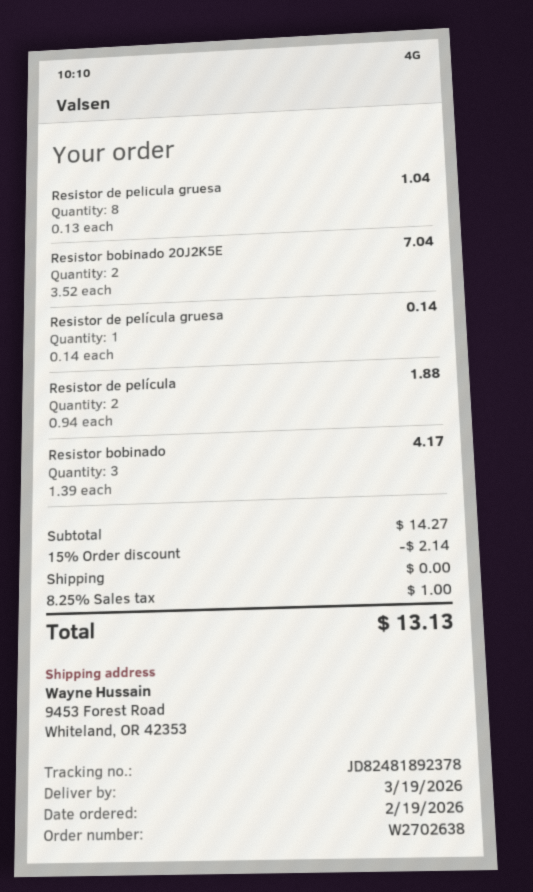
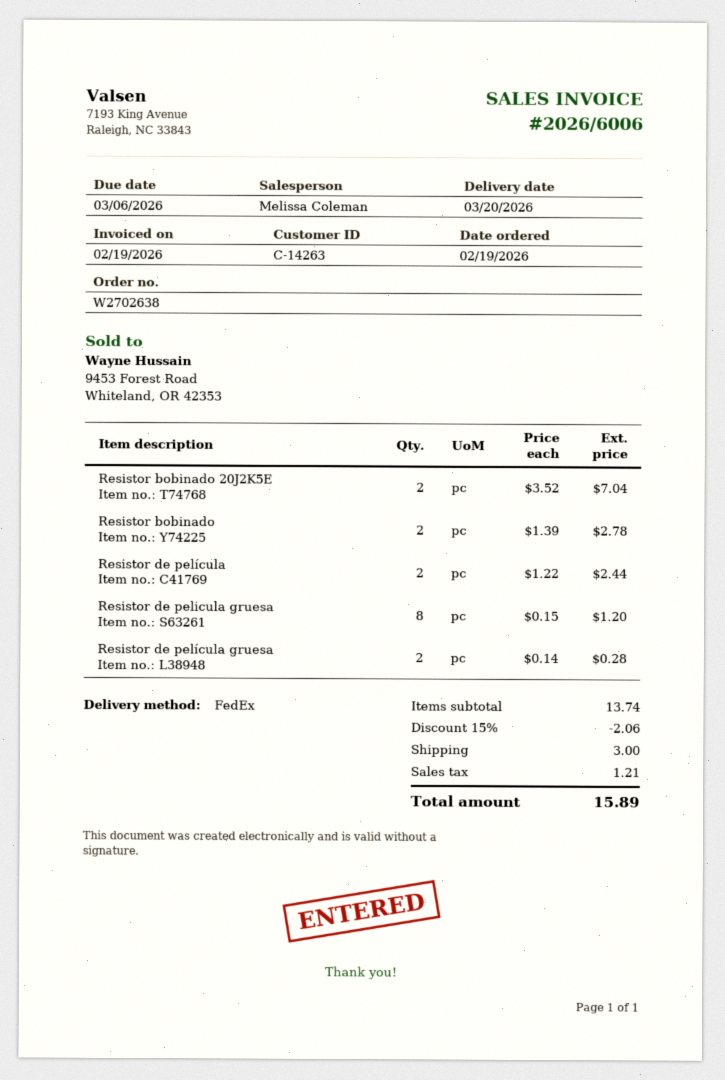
delivery date: 2026-03-19 -> 2026-03-20
Resistor de pelicula gruesa: 8 x 0.13 = 1.04 -> 8 x 0.15 = 1.20
Resistor de película gruesa: 1 x 0.14 = 0.14 -> 2 x 0.14 = 0.28
Resistor de película: 2 x 0.94 = 1.88 -> 2 x 1.22 = 2.44
Resistor bobinado: 3 x 1.39 = 4.17 -> 2 x 1.39 = 2.78
subtotal: 14.27 -> 13.74
discount: 15% = 2.14 -> 15% = 2.06
shipping: 0.00 -> 3.00
tax: 1.00 -> 1.21
total: 13.13 -> 15.89

